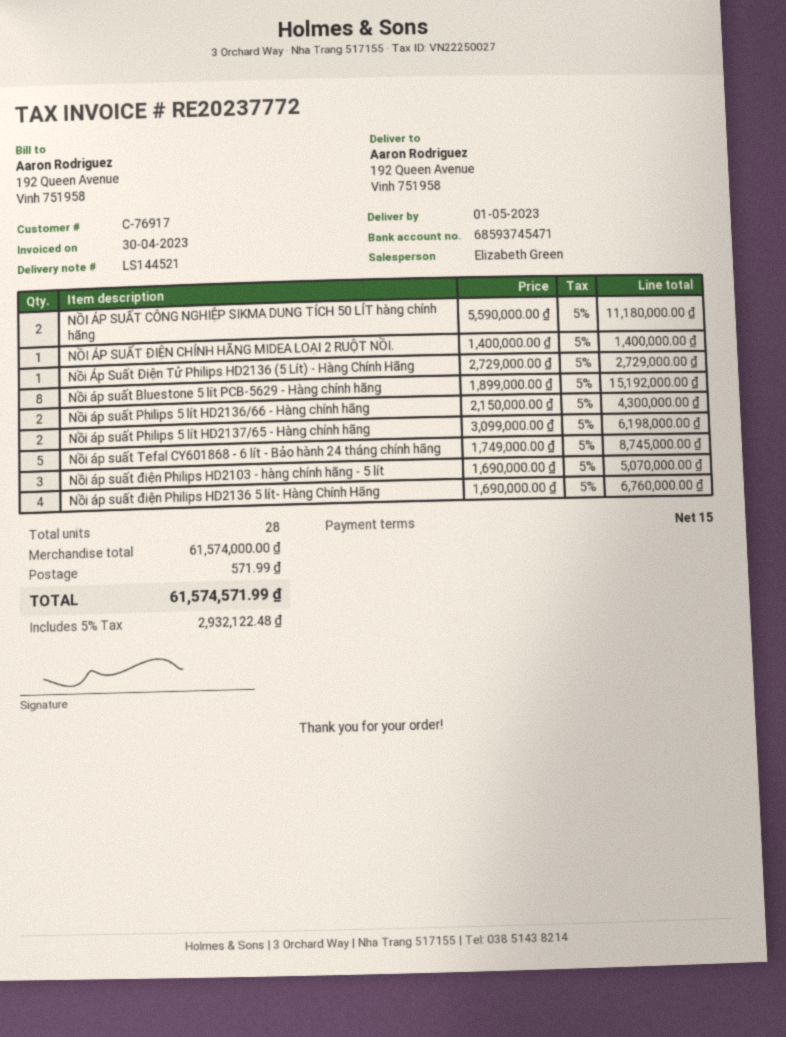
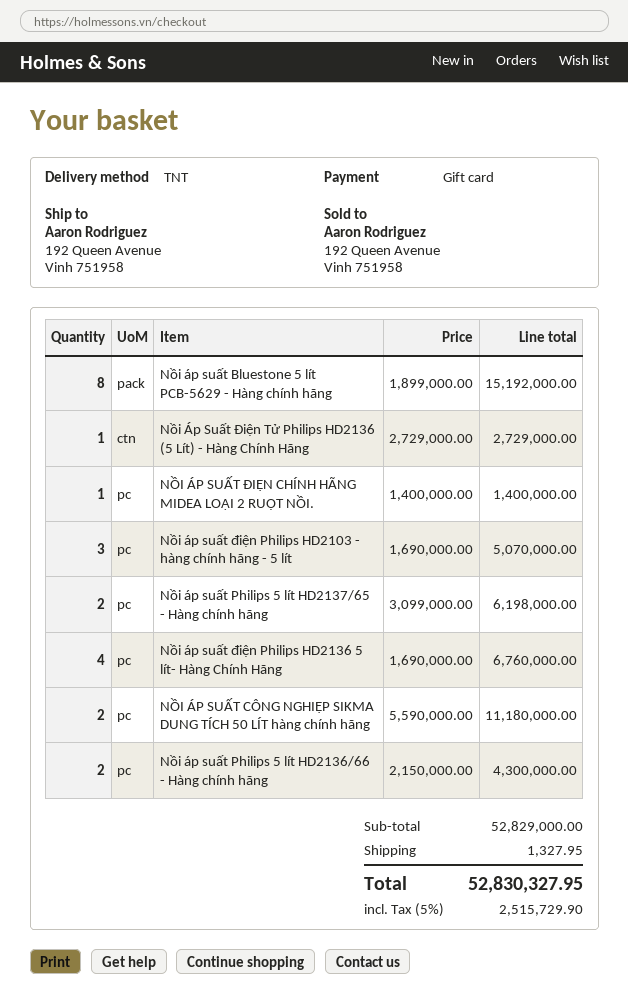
Nồi áp suất Tefal CY601868 - 6 lít - Bảo hành 24 tháng chính hãng: 5 x 1749000.00 = 8745000.00 -> none
subtotal: 61574000.00 -> 52829000.00
shipping: 571.99 -> 1327.95
tax: 5% = 2932122.48 -> 5% = 2515729.90
total: 61574571.99 -> 52830327.95

